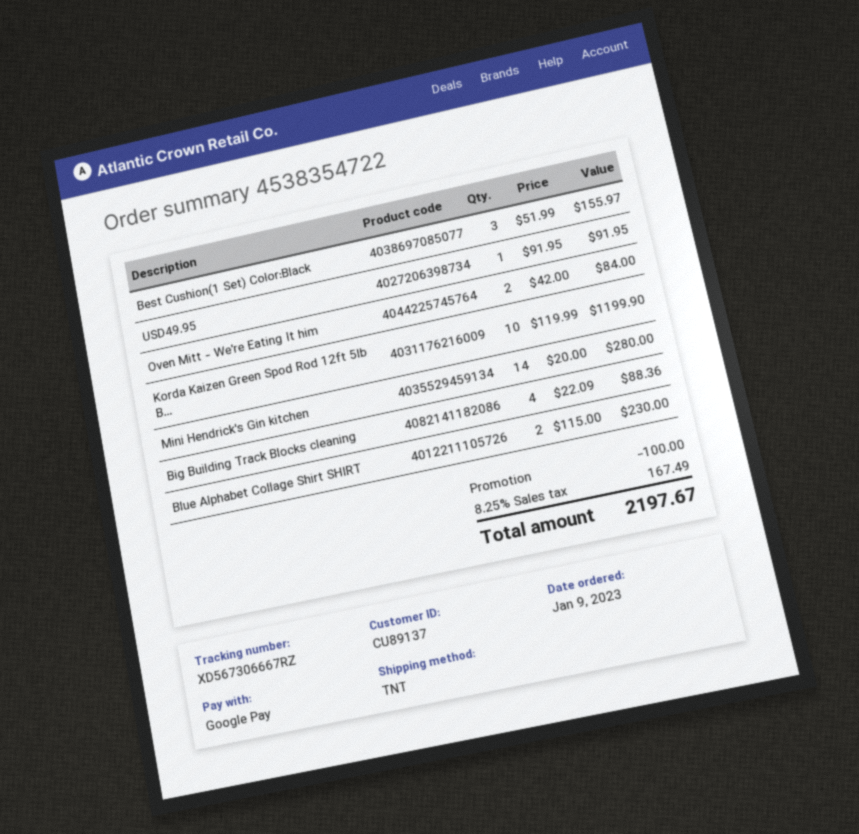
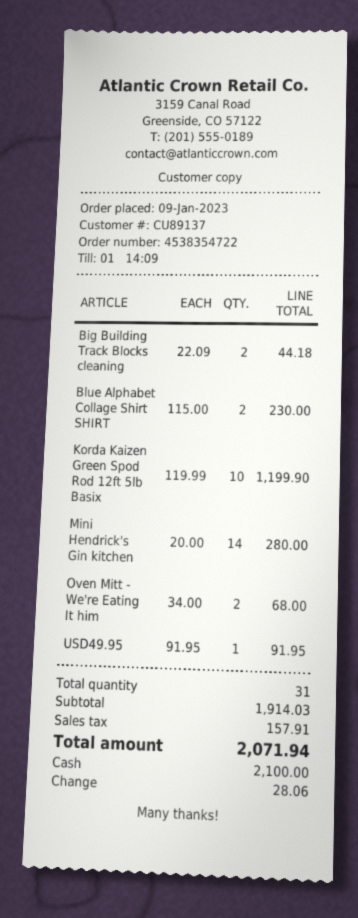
payment method: Google Pay -> cash
Best Cushion(1 Set) Color:Black: 3 x 51.99 = 155.97 -> none
Oven Mitt - We're Eating It him: 2 x 42.00 = 84.00 -> 2 x 34.00 = 68.00
Big Building Track Blocks cleaning: 4 x 22.09 = 88.36 -> 2 x 22.09 = 44.18
discount: 100.00 -> none
tax: 167.49 -> 157.91
total: 2197.67 -> 2071.94

